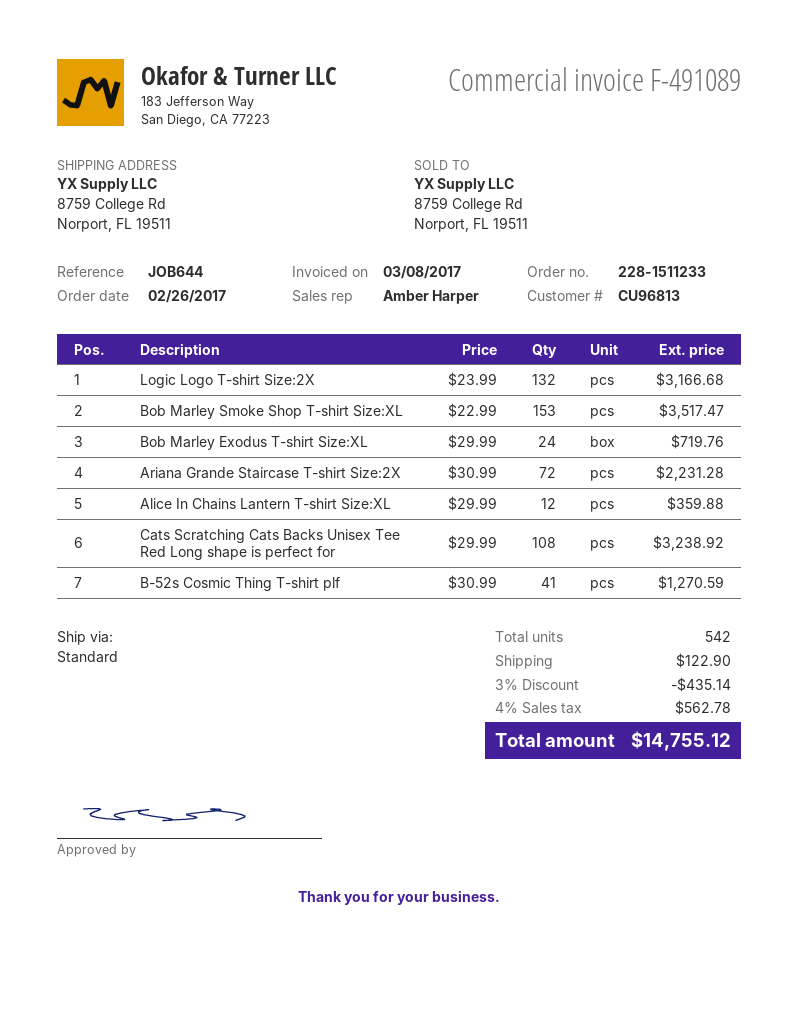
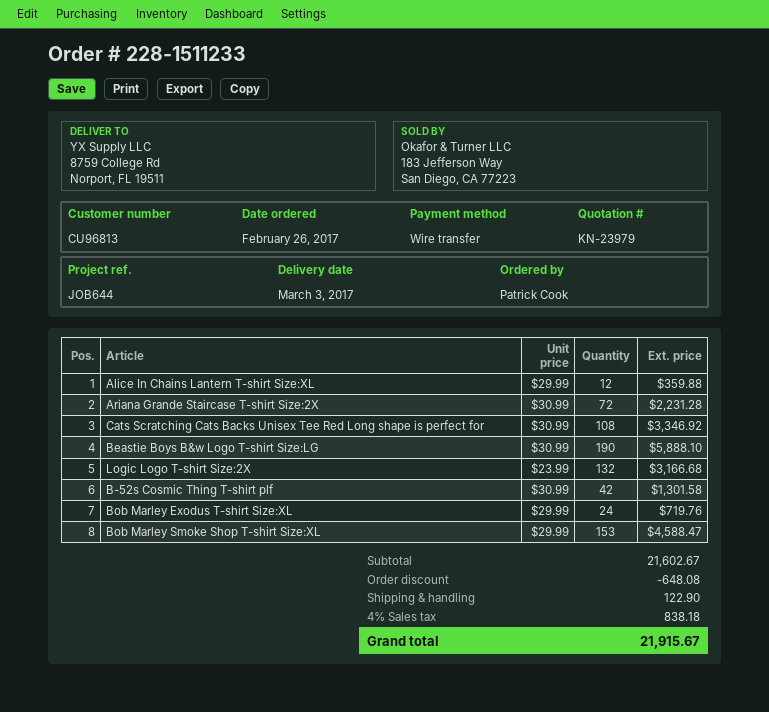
Bob Marley Smoke Shop T-shirt Size:XL: 153 x 22.99 = 3517.47 -> 153 x 29.99 = 4588.47
Cats Scratching Cats Backs Unisex Tee Red Long shape is perfect for: 108 x 29.99 = 3238.92 -> 108 x 30.99 = 3346.92
B-52s Cosmic Thing T-shirt plf: 41 x 30.99 = 1270.59 -> 42 x 30.99 = 1301.58
Beastie Boys B&w Logo T-shirt Size:LG: none -> 190 x 30.99 = 5888.10
discount: 435.14 -> 648.08
tax: 4% = 562.78 -> 4% = 838.18
total: 14755.12 -> 21915.67

